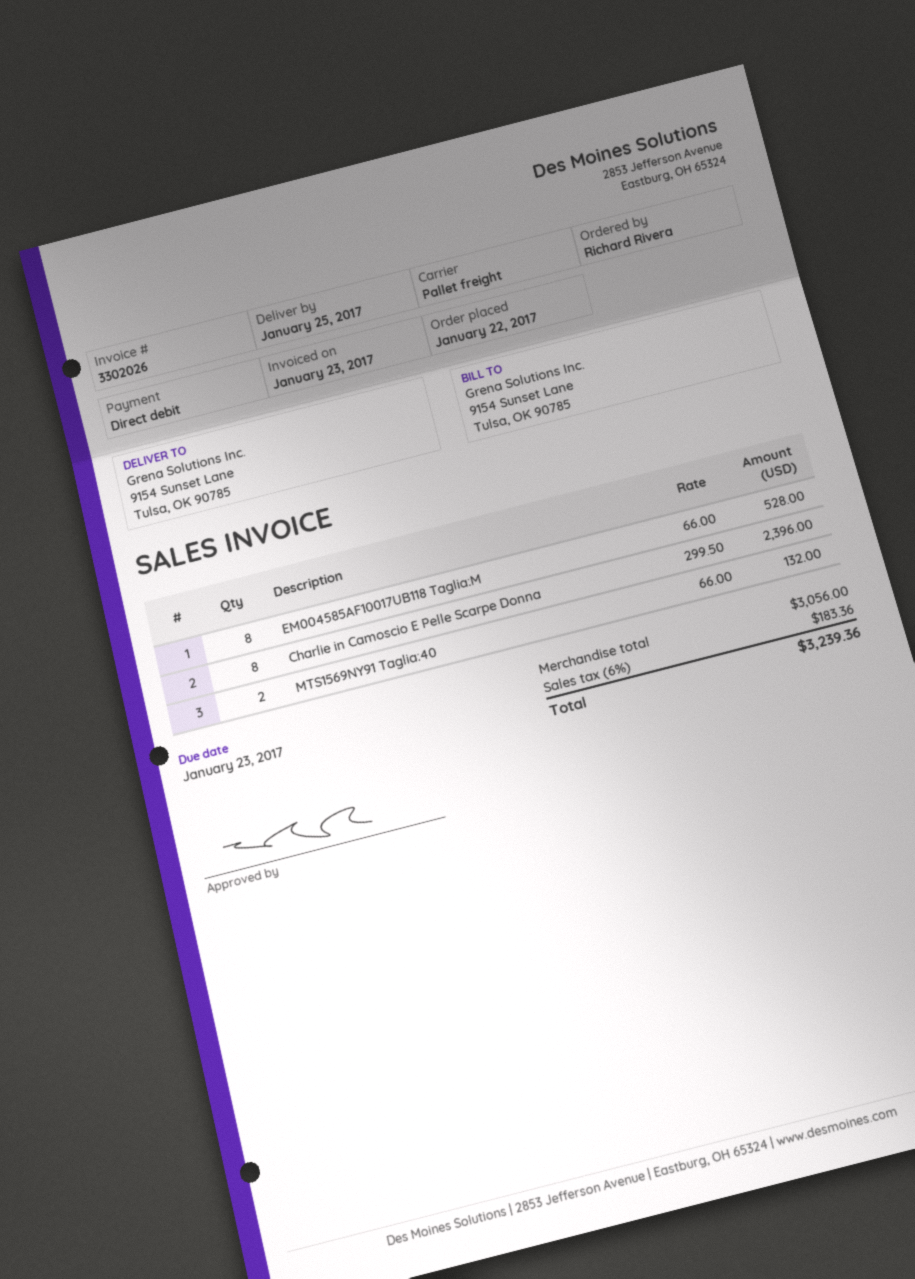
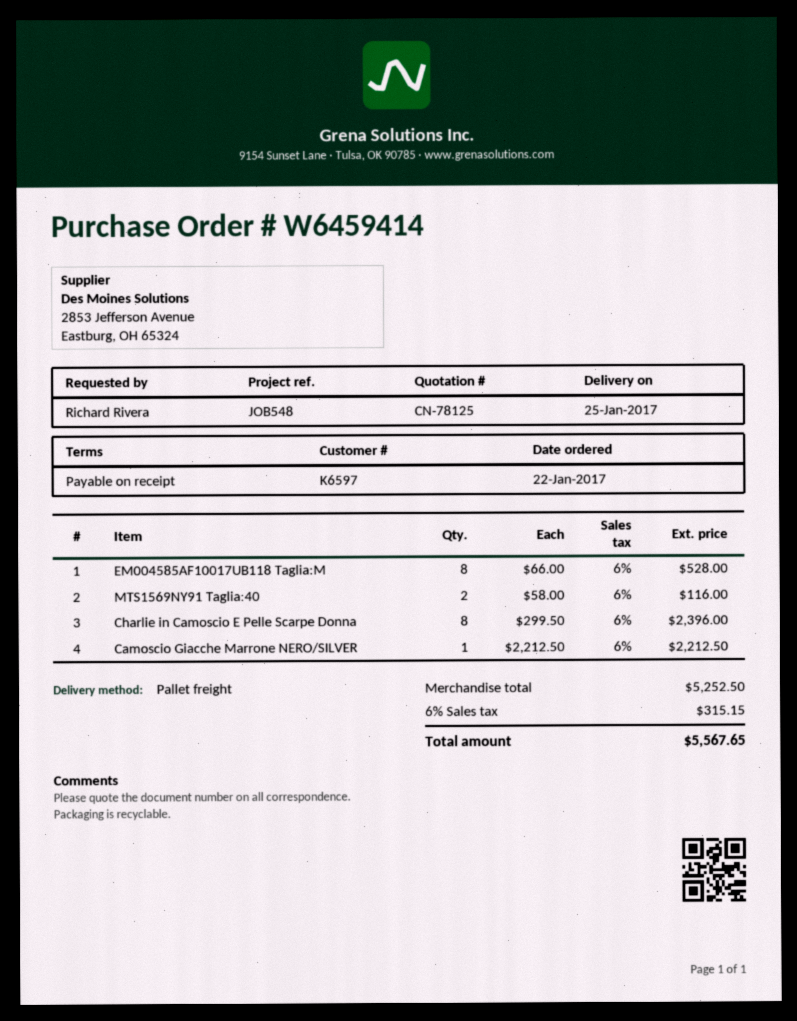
MTS1569NY91 Taglia:40: 2 x 66.00 = 132.00 -> 2 x 58.00 = 116.00
Camoscio Giacche Marrone NERO/SILVER: none -> 1 x 2212.50 = 2212.50
subtotal: 3056.00 -> 5252.50
tax: 6% = 183.36 -> 6% = 315.15
total: 3239.36 -> 5567.65

